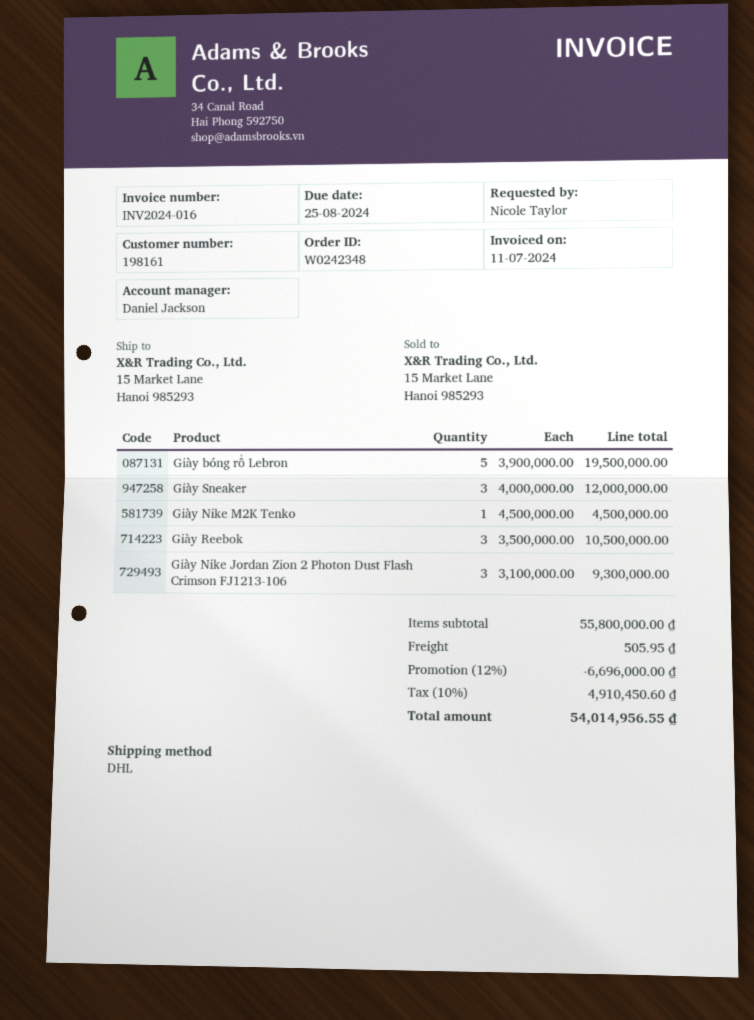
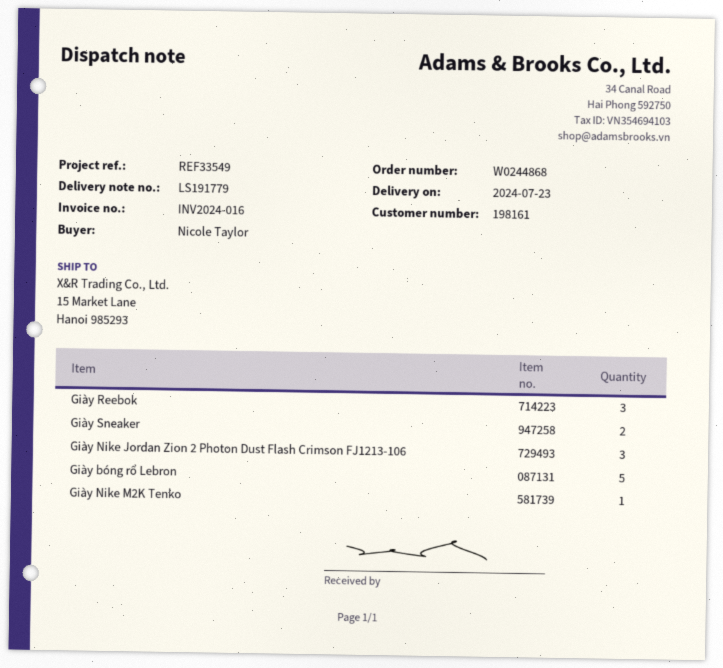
order number: W0242348 -> W0244868
Giày Sneaker: 3 -> 2

